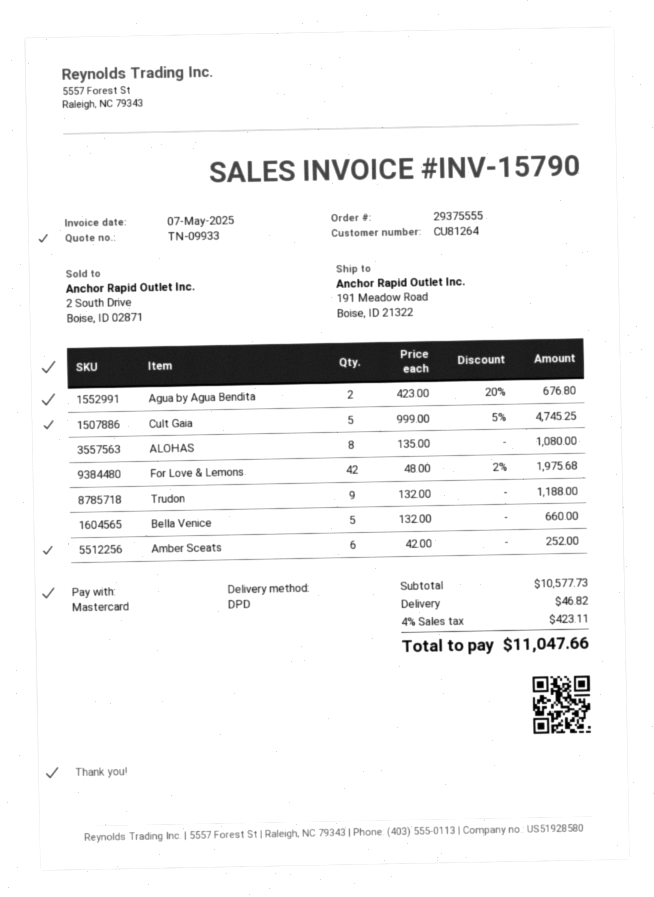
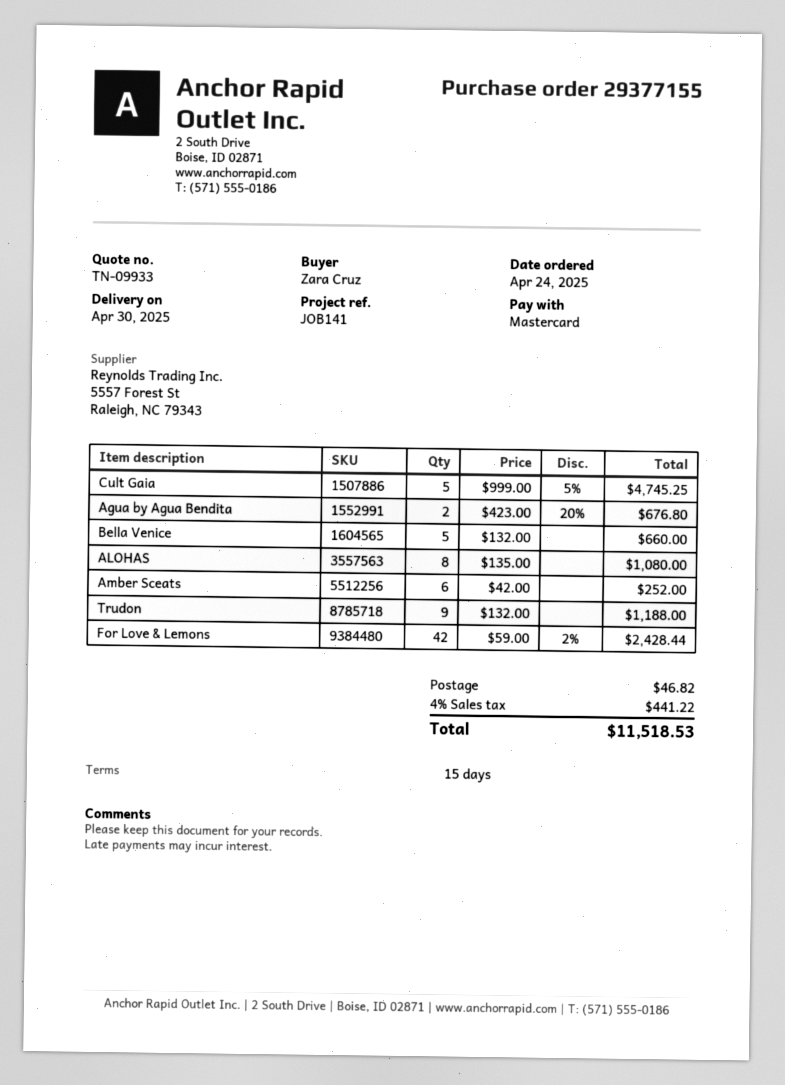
order number: 29375555 -> 29377155
For Love & Lemons: 42 x 48.00 - 2% = 1975.68 -> 42 x 59.00 - 2% = 2428.44
tax: 4% = 423.11 -> 4% = 441.22
total: 11047.66 -> 11518.53

